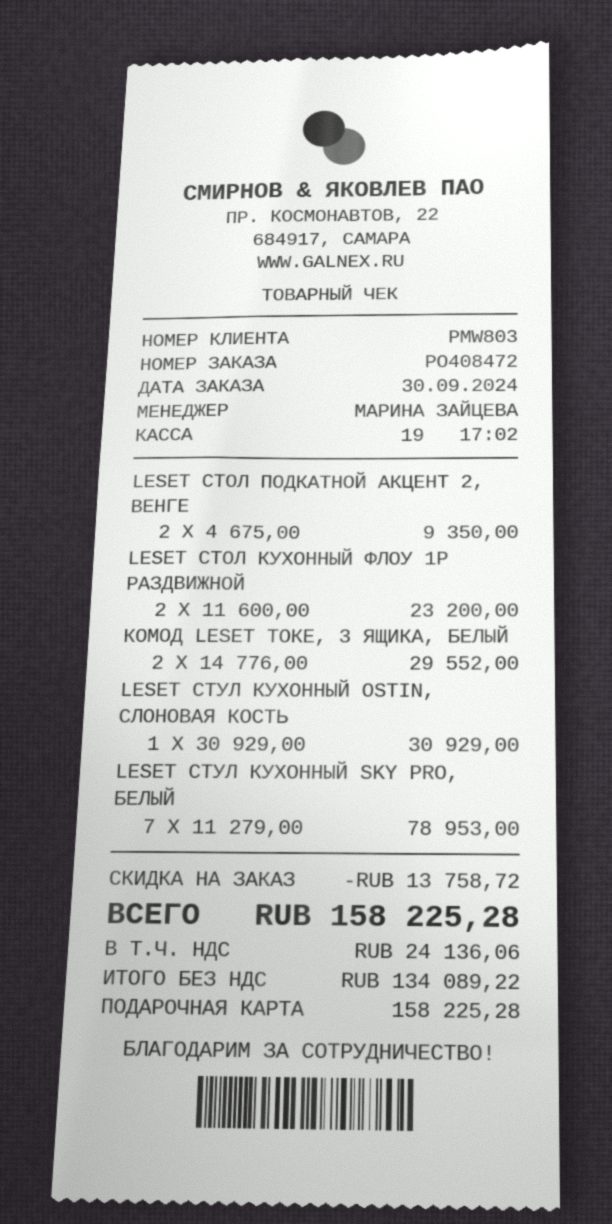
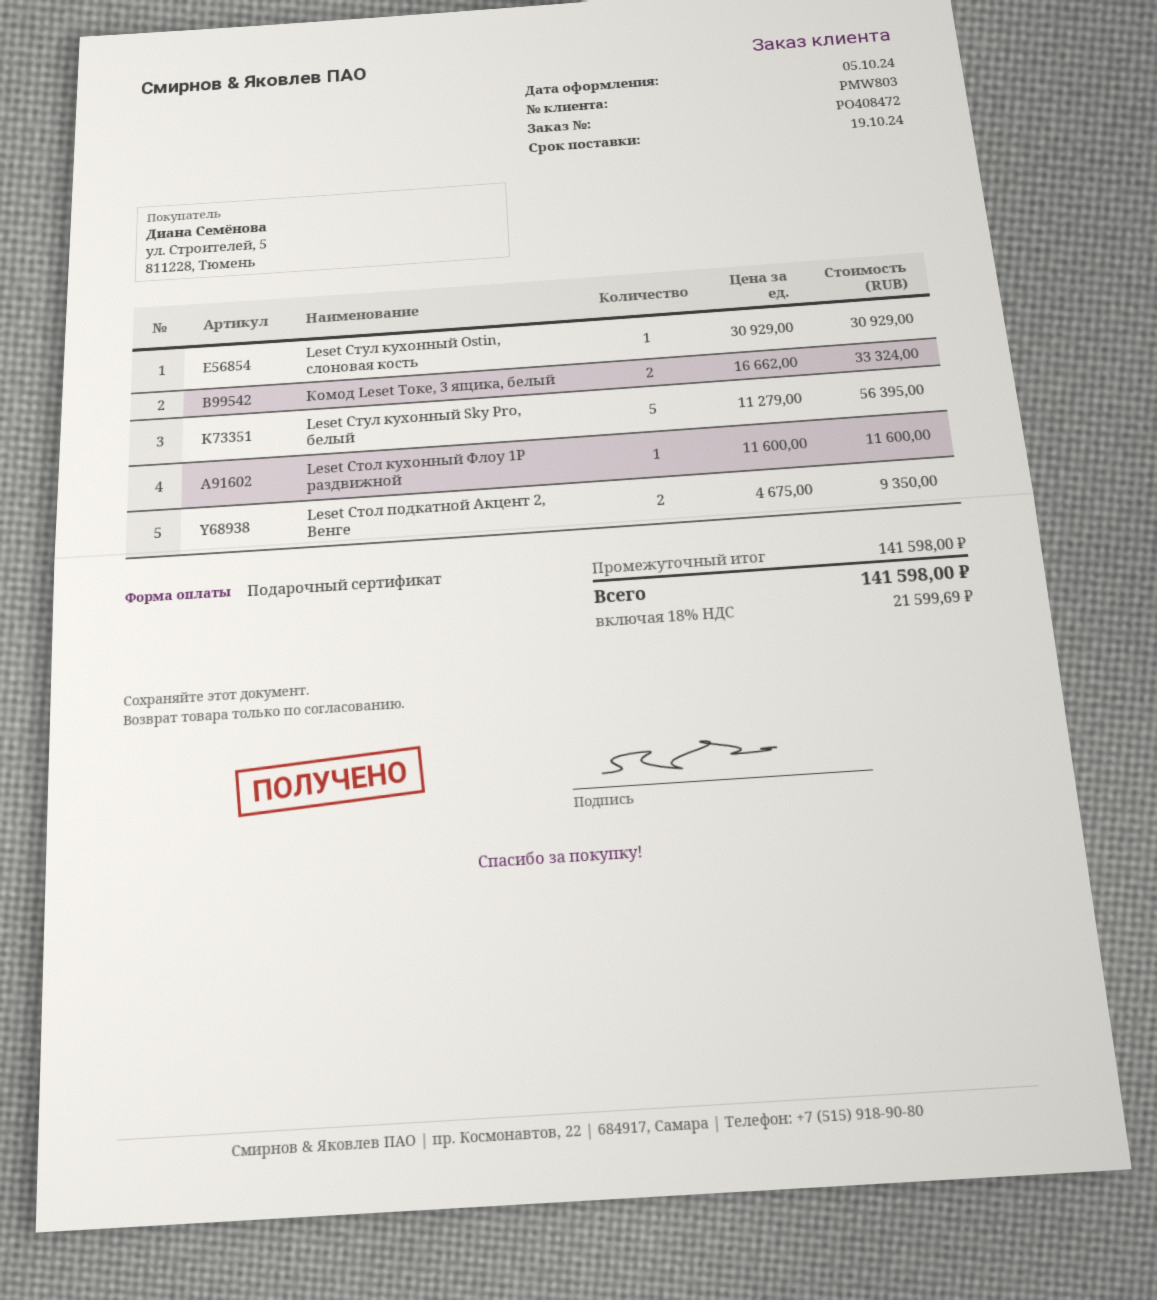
order date: 2024-09-30 -> 2024-10-05
LESET СТОЛ КУХОННЫЙ ФЛОУ 1Р РАЗДВИЖНОЙ: 2 x 11600.00 = 23200.00 -> 1 x 11600.00 = 11600.00
КОМОД LESET ТОКЕ, 3 ЯЩИКА, БЕЛЫЙ: 2 x 14776.00 = 29552.00 -> 2 x 16662.00 = 33324.00
LESET СТУЛ КУХОННЫЙ SKY PRO, БЕЛЫЙ: 7 x 11279.00 = 78953.00 -> 5 x 11279.00 = 56395.00
discount: 13758.72 -> none
tax: 24136.06 -> 21599.69
total: 158225.28 -> 141598.00

